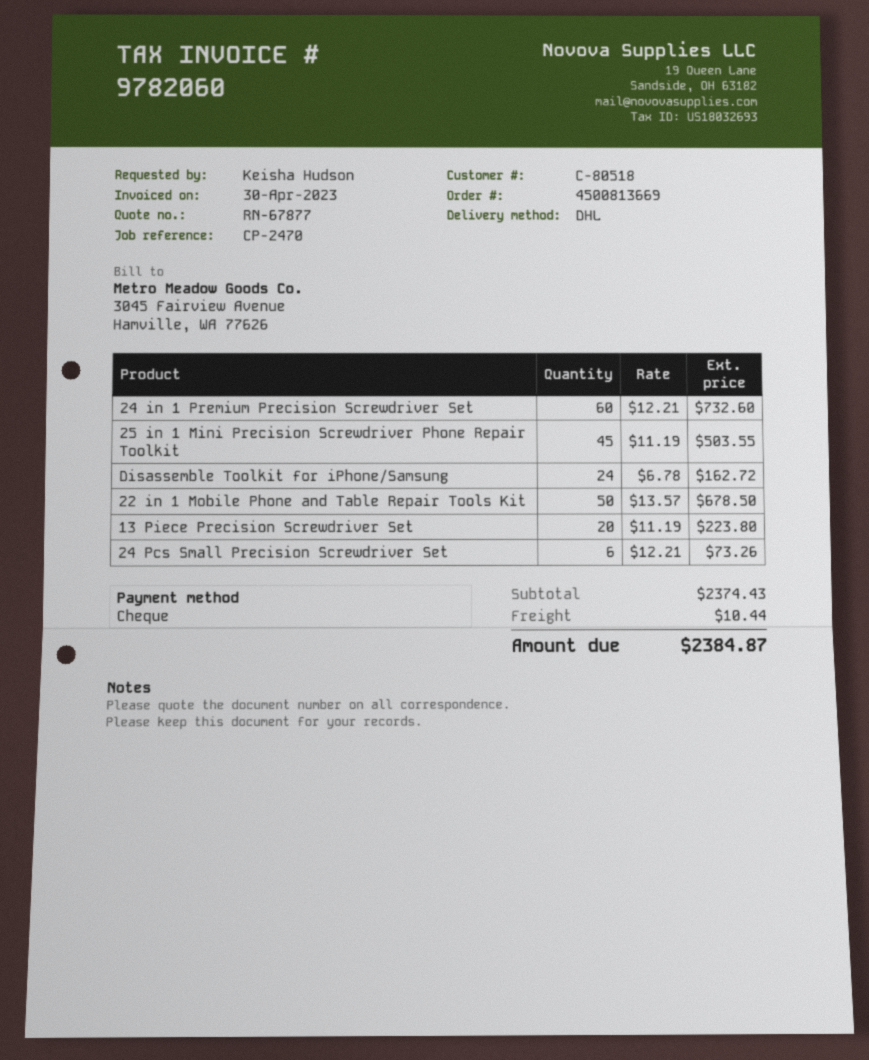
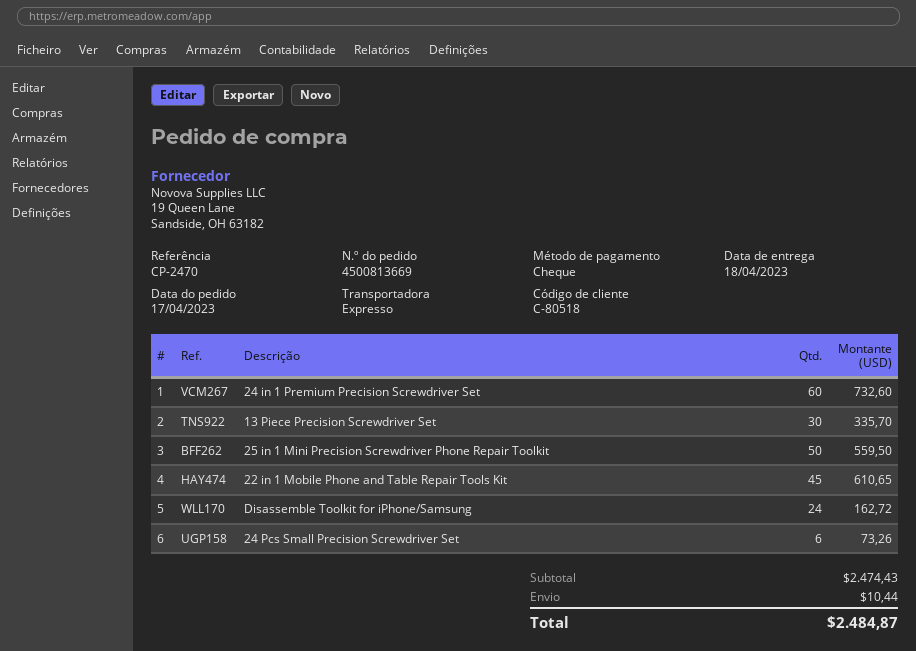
shipping method: DHL -> express
25 in 1 Mini Precision Screwdriver Phone Repair Toolkit: 45 for 503.55 -> 50 for 559.50
22 in 1 Mobile Phone and Table Repair Tools Kit: 50 for 678.50 -> 45 for 610.65
13 Piece Precision Screwdriver Set: 20 for 223.80 -> 30 for 335.70
subtotal: 2374.43 -> 2474.43
total: 2384.87 -> 2484.87

